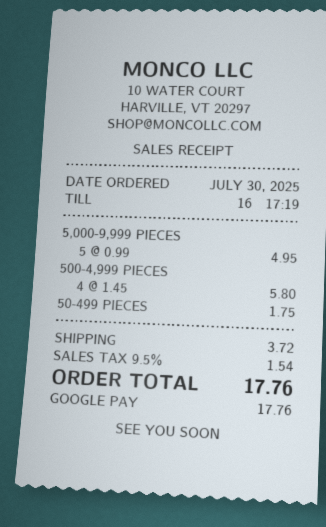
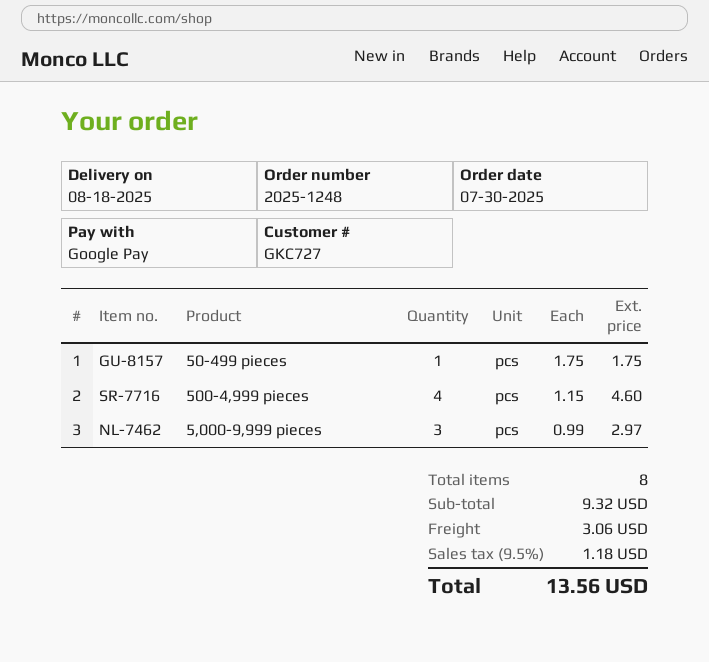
5,000-9,999 PIECES: 5 x 0.99 = 4.95 -> 3 x 0.99 = 2.97
500-4,999 PIECES: 4 x 1.45 = 5.80 -> 4 x 1.15 = 4.60
shipping: 3.72 -> 3.06
tax: 9.5% = 1.54 -> 9.5% = 1.18
total: 17.76 -> 13.56

